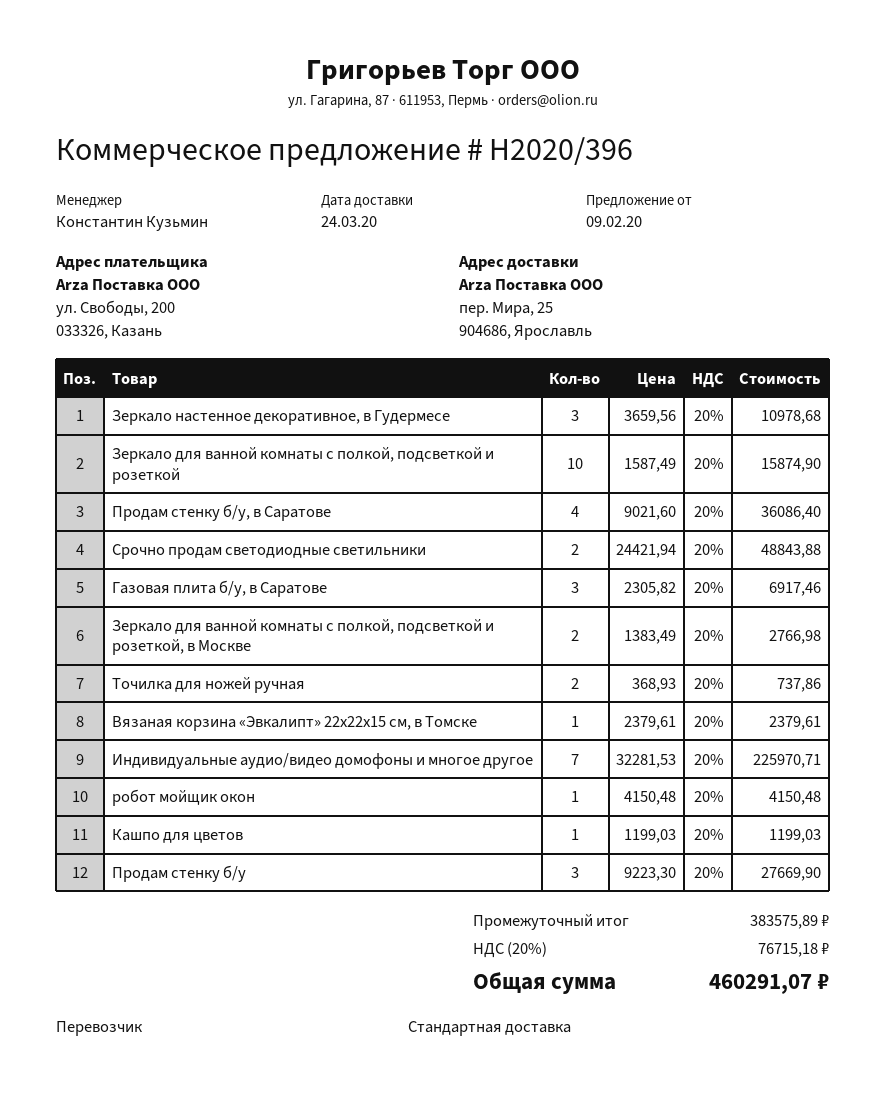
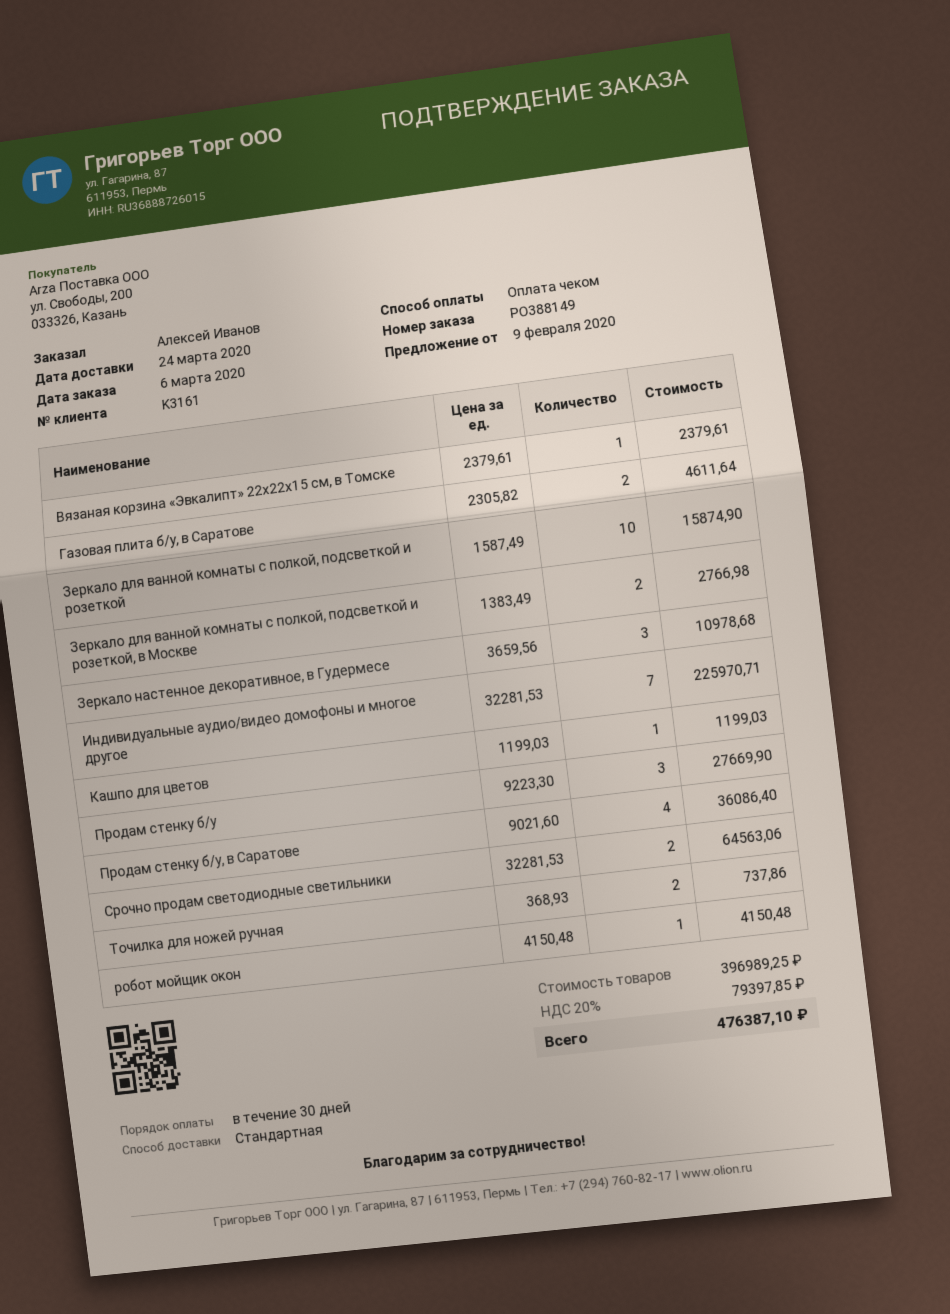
Срочно продам светодиодные светильники: 2 x 24421.94 = 48843.88 -> 2 x 32281.53 = 64563.06
Газовая плита б/у, в Саратове: 3 x 2305.82 = 6917.46 -> 2 x 2305.82 = 4611.64
subtotal: 383575.89 -> 396989.25
tax: 20% = 76715.18 -> 20% = 79397.85
total: 460291.07 -> 476387.10

